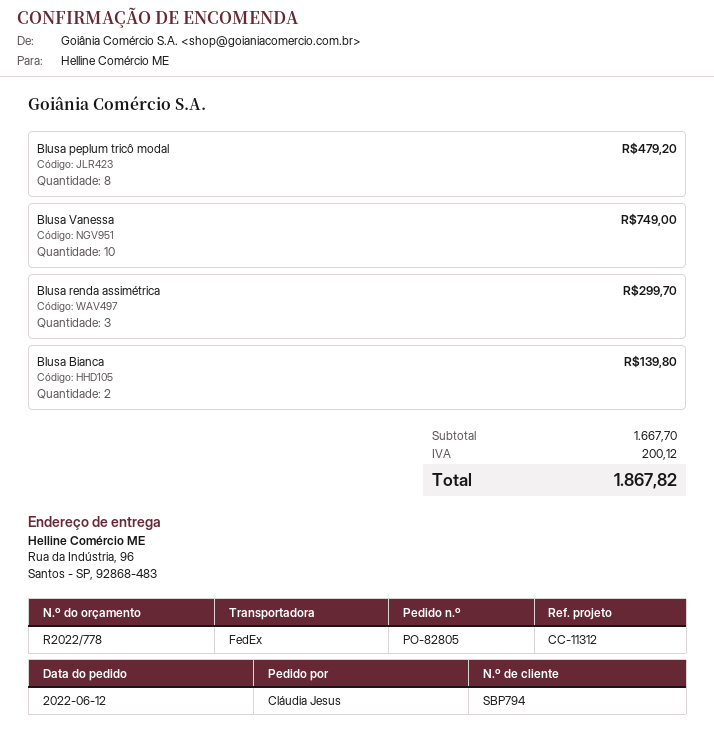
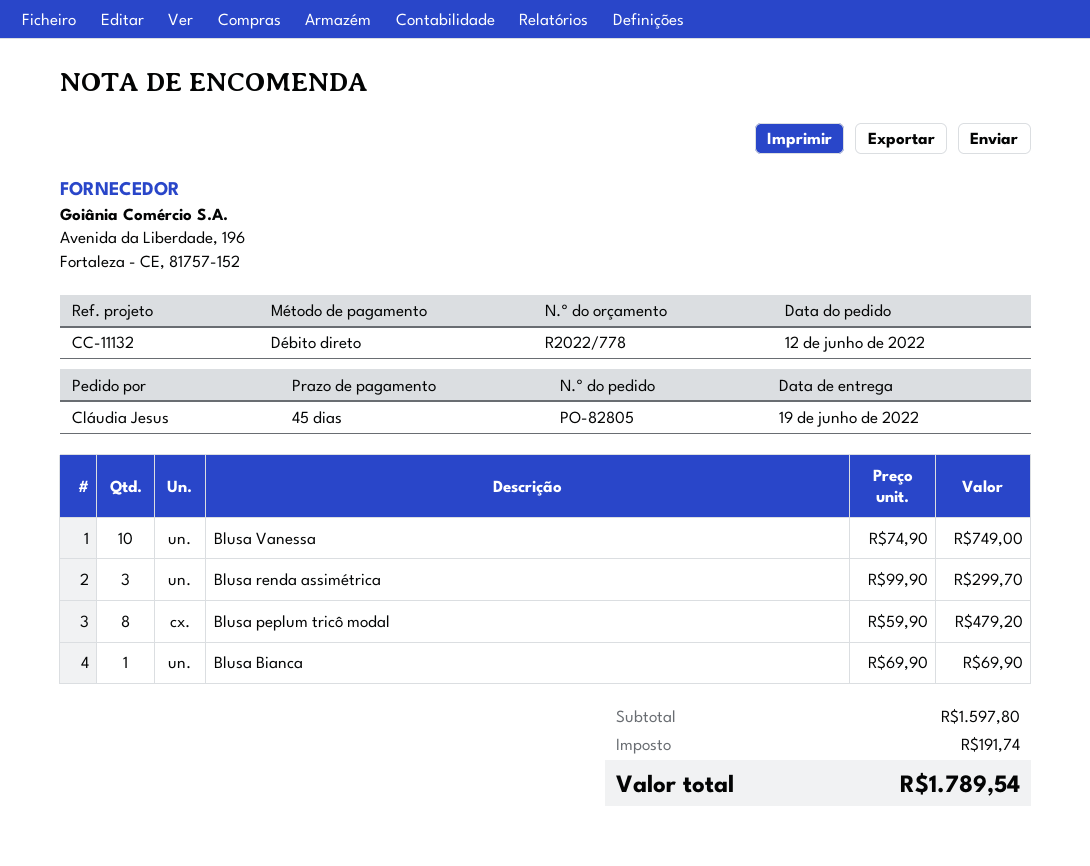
reference: CC-11312 -> CC-11132
Blusa Bianca: 2 for 139.80 -> 1 for 69.90
subtotal: 1667.70 -> 1597.80
tax: 200.12 -> 191.74
total: 1867.82 -> 1789.54

